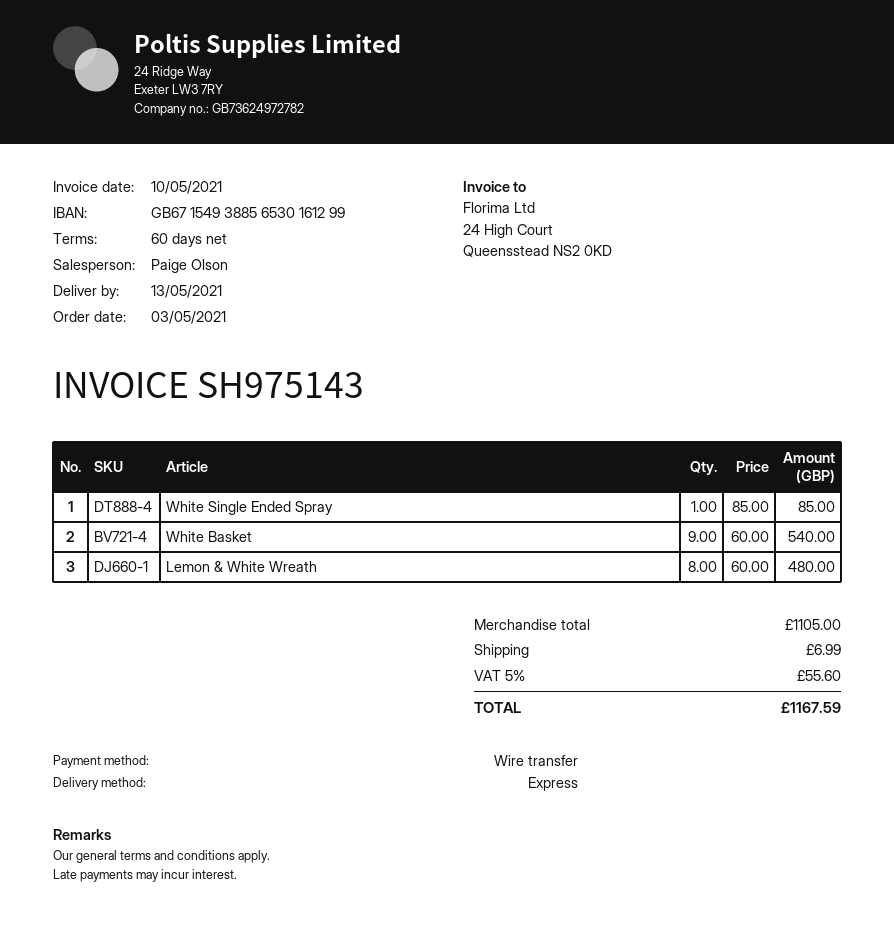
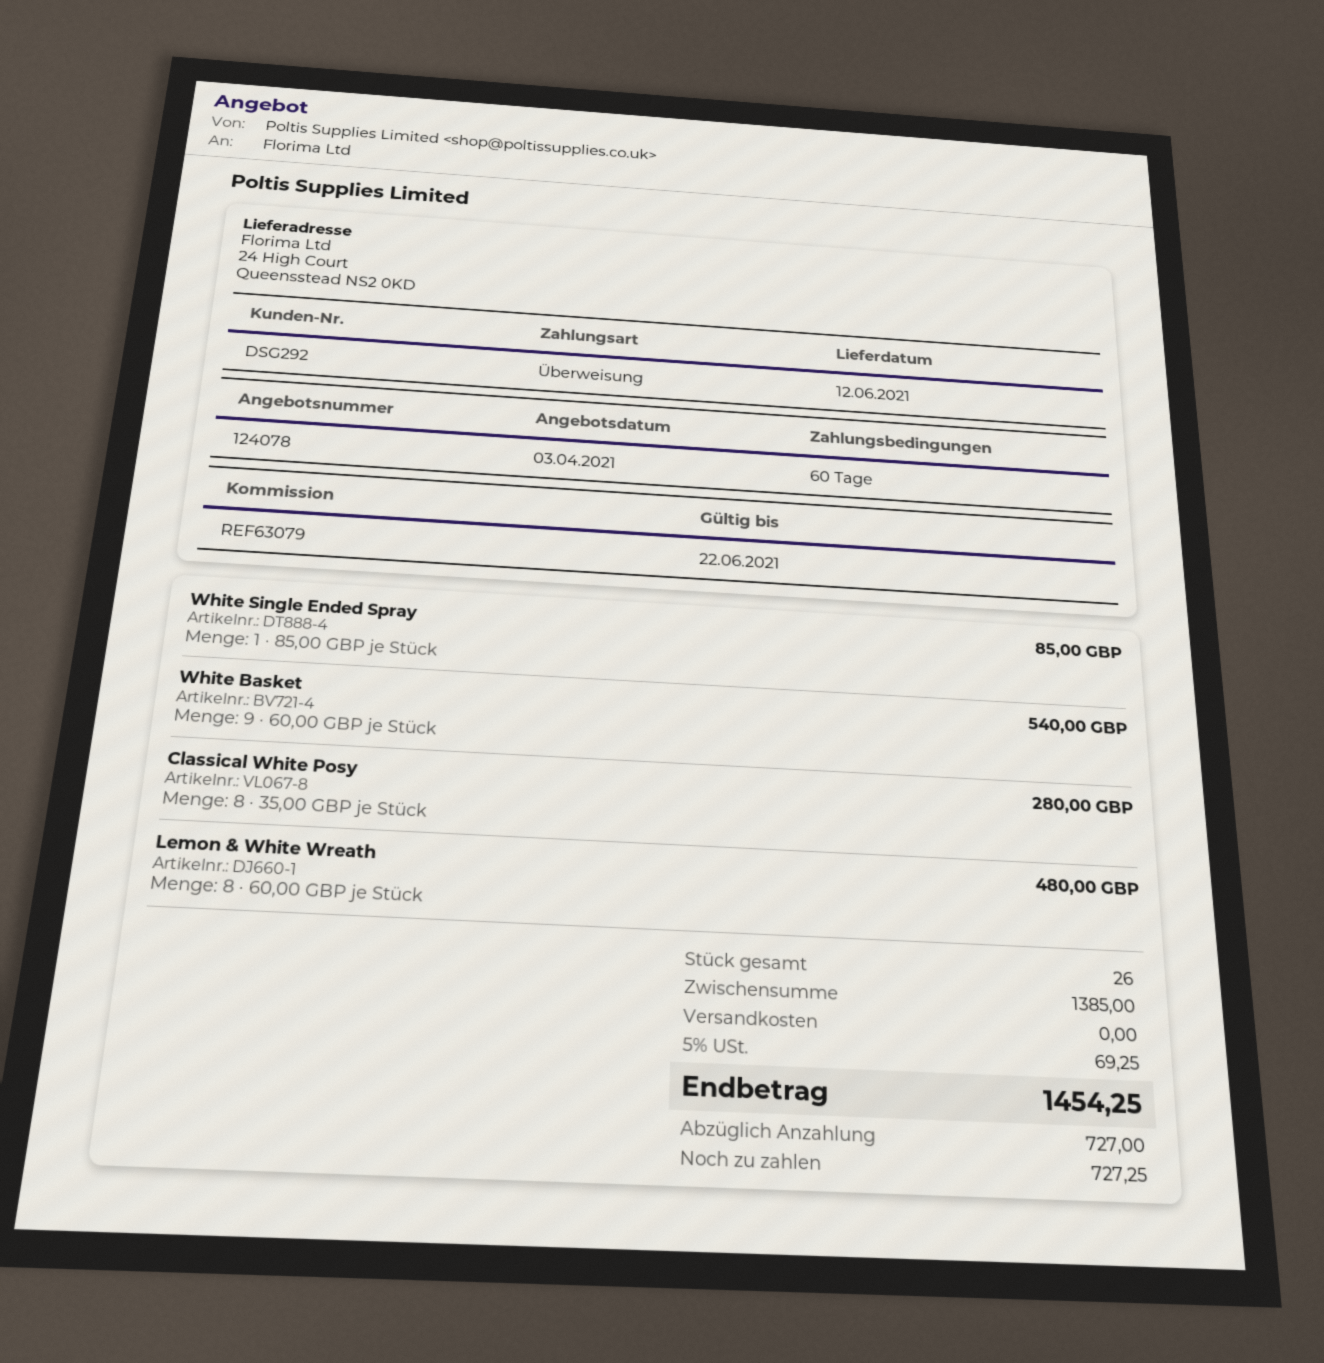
delivery date: 2021-05-13 -> 2021-06-12
Classical White Posy: none -> 8 x 35.00 = 280.00
subtotal: 1105.00 -> 1385.00
shipping: 6.99 -> 0.00
tax: 5% = 55.60 -> 5% = 69.25
total: 1167.59 -> 1454.25

